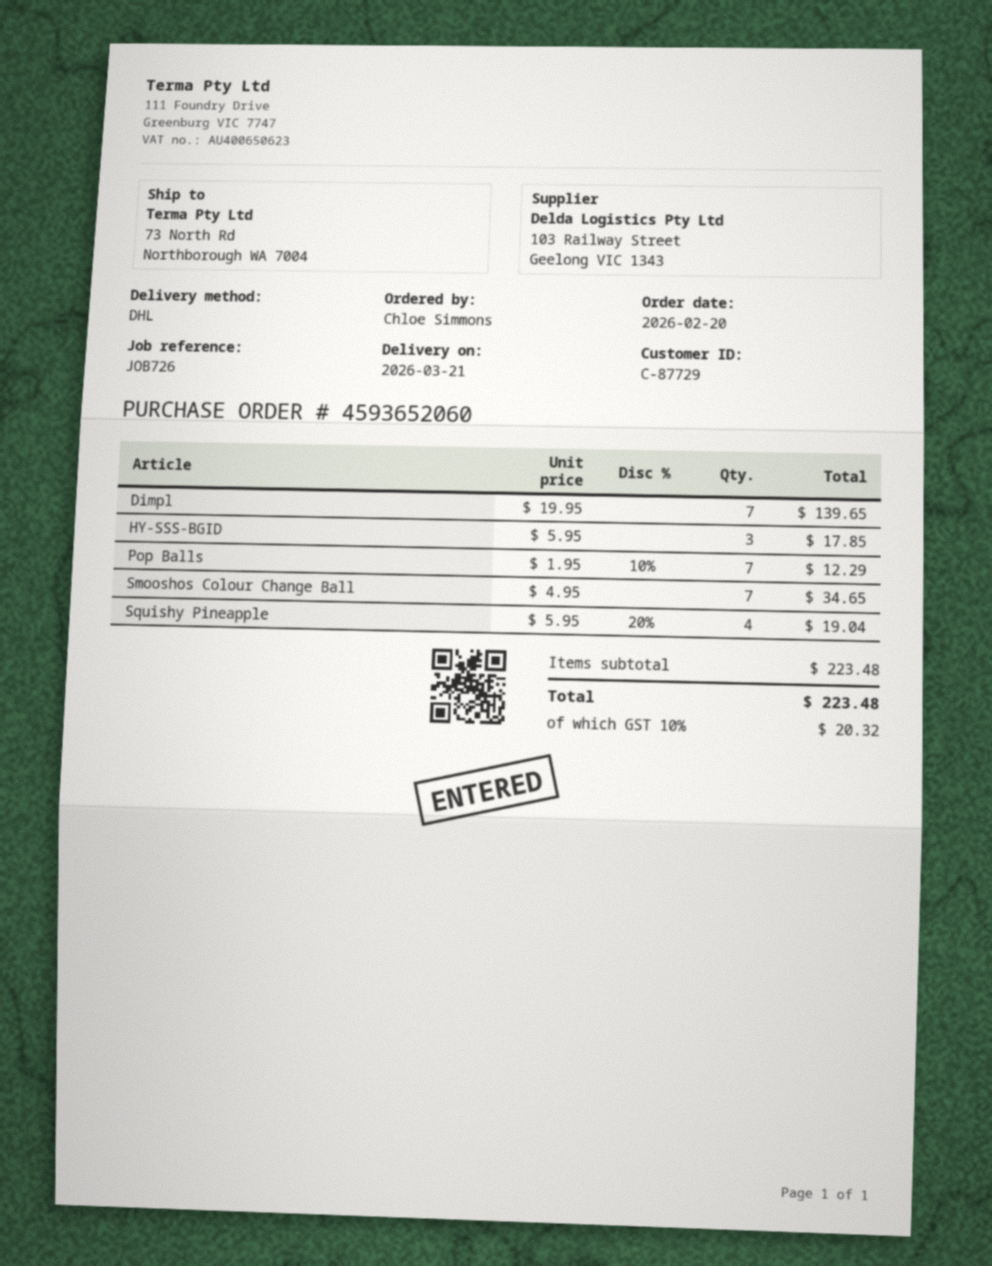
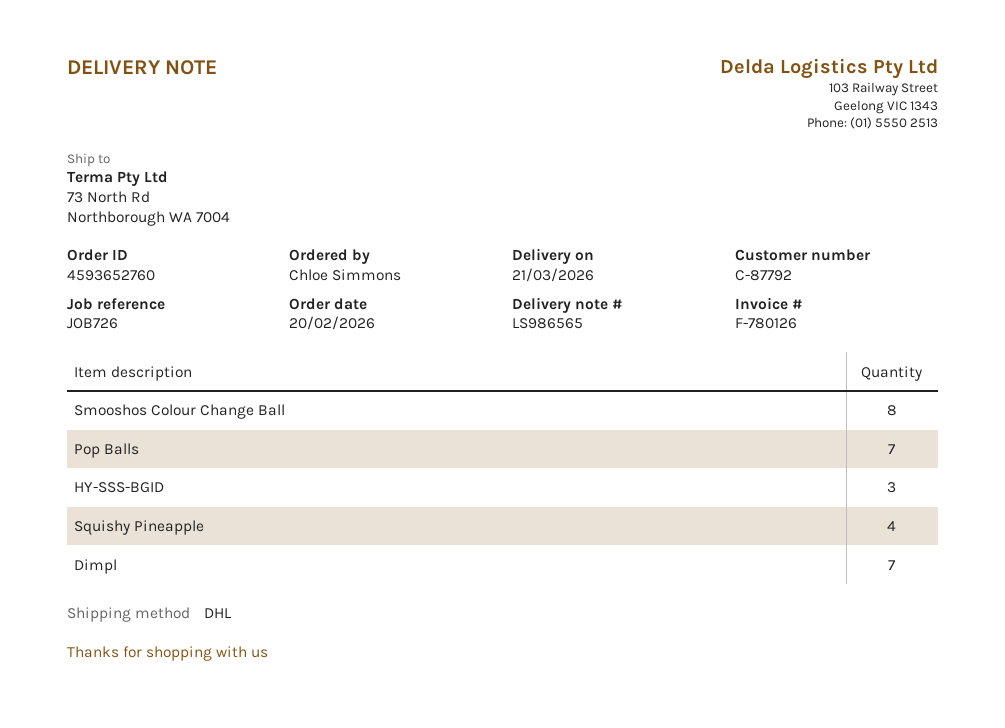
order number: 4593652060 -> 4593652760
customer number: C-87729 -> C-87792
Smooshos Colour Change Ball: 7 -> 8

